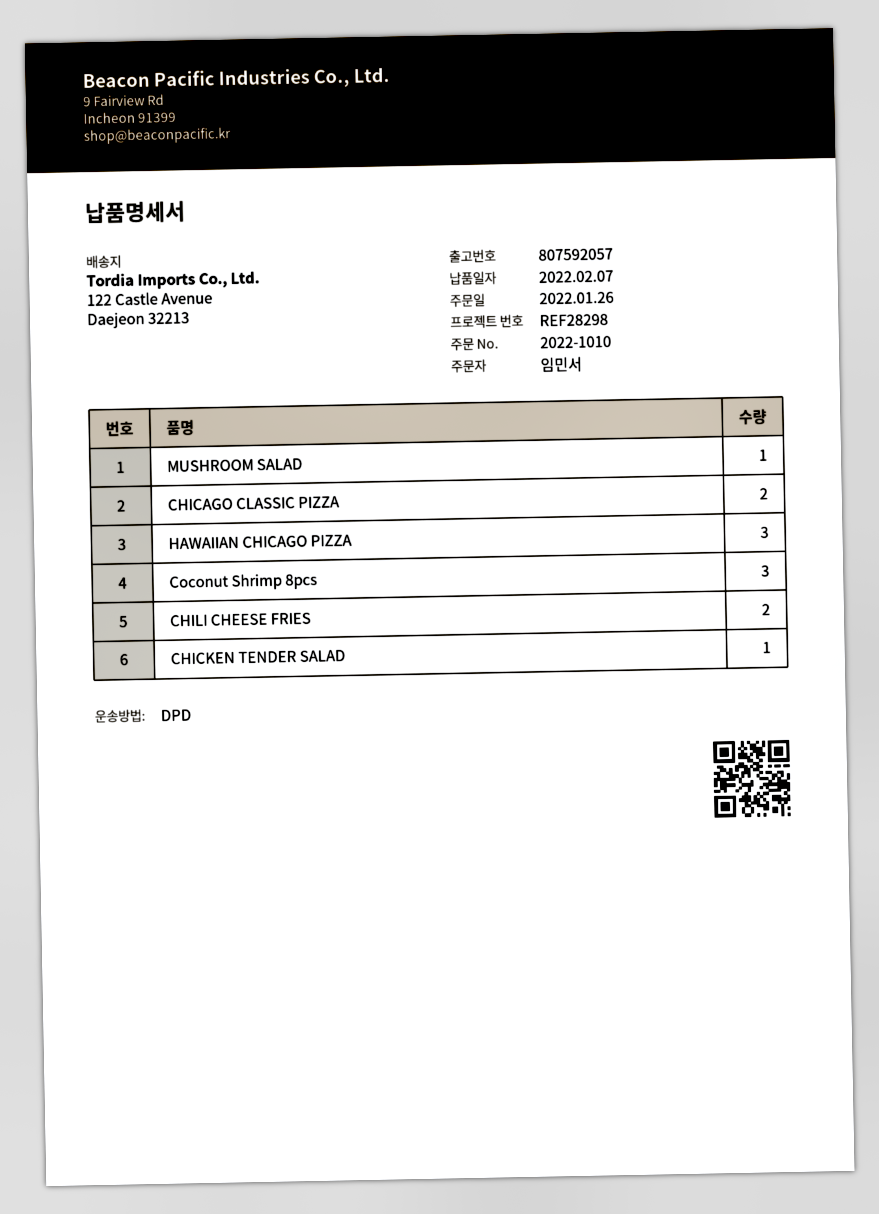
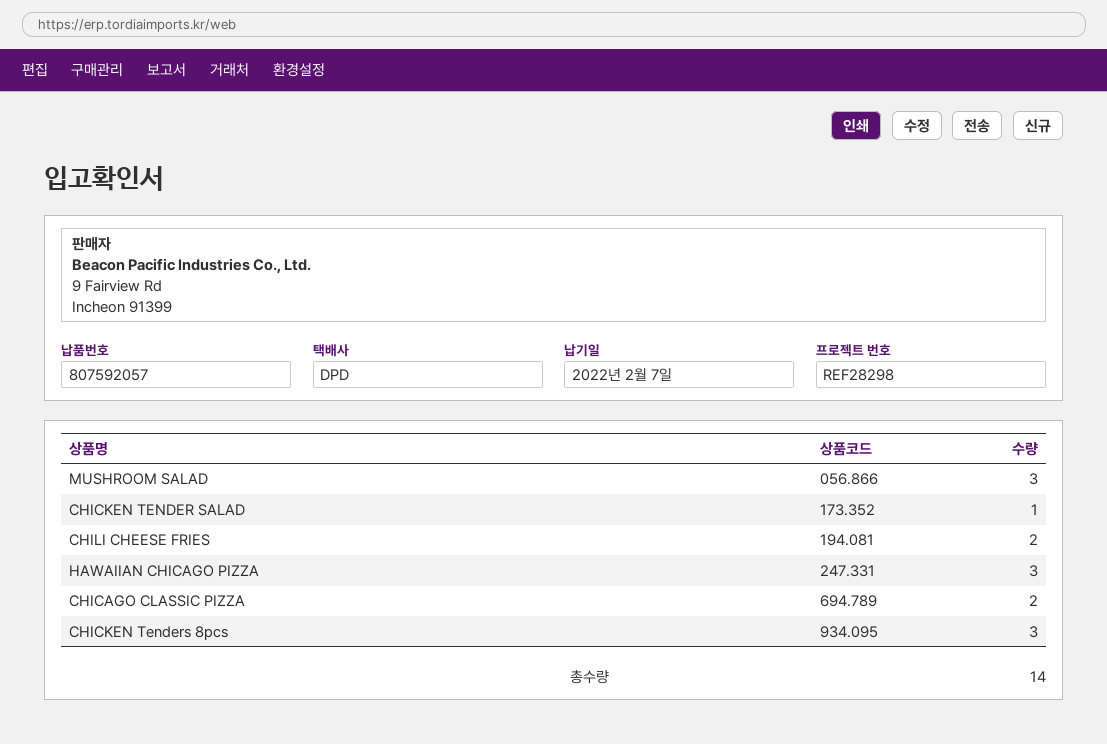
MUSHROOM SALAD: 1 -> 3
Coconut Shrimp 8pcs: 3 -> none
CHICKEN Tenders 8pcs: none -> 3

